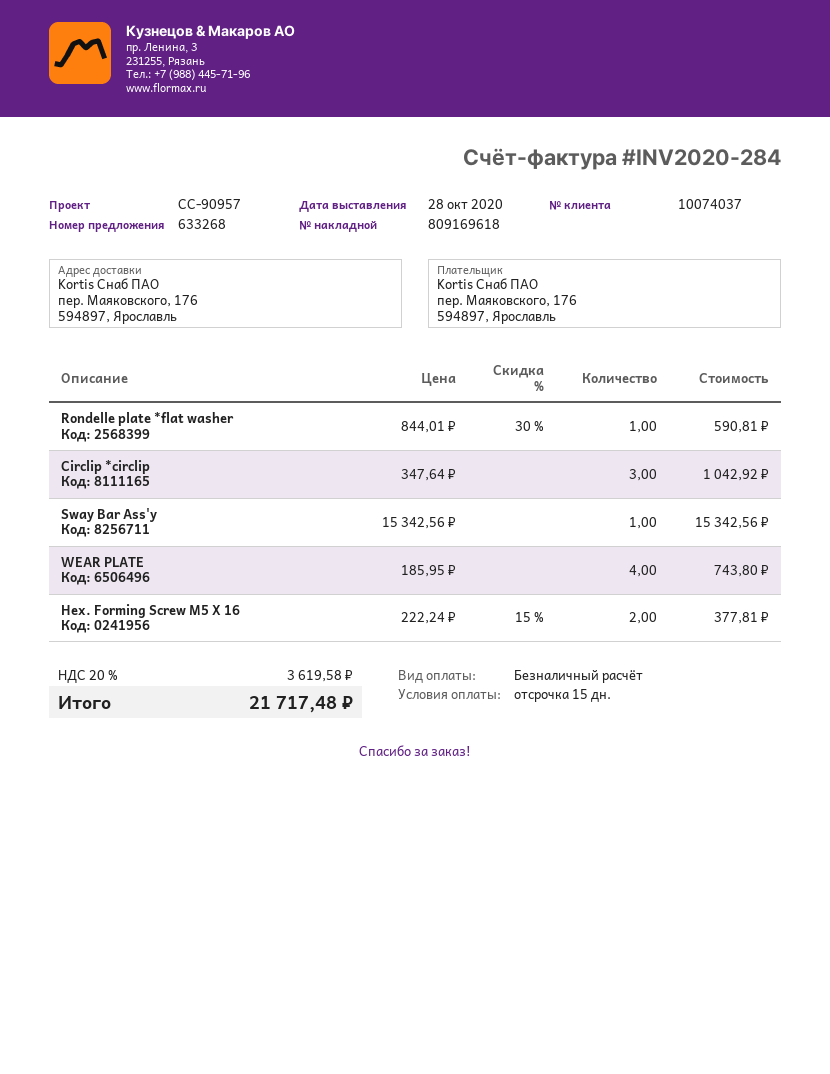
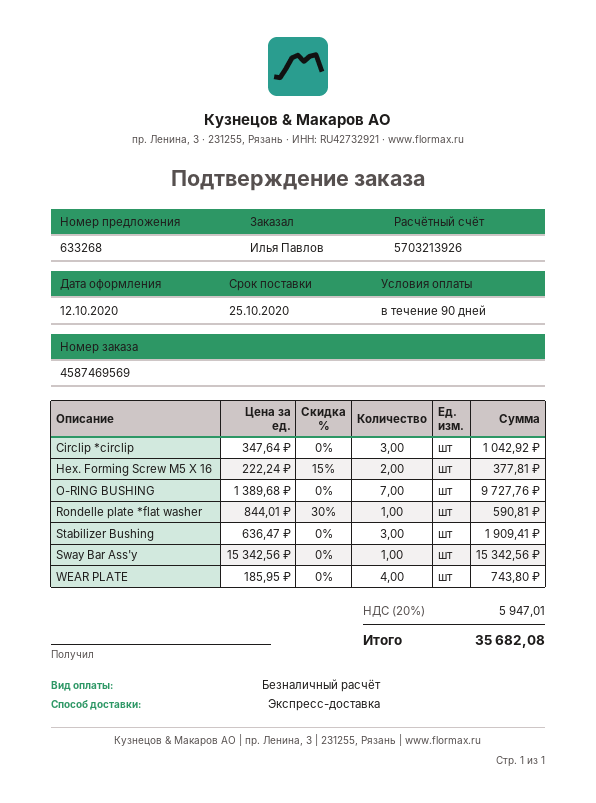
payment terms: 15 days -> 90 days
O-RING BUSHING: none -> 7 x 1389.68 = 9727.76
Stabilizer Bushing: none -> 3 x 636.47 = 1909.41
tax: 20% = 3619.58 -> 20% = 5947.01
total: 21717.48 -> 35682.08

